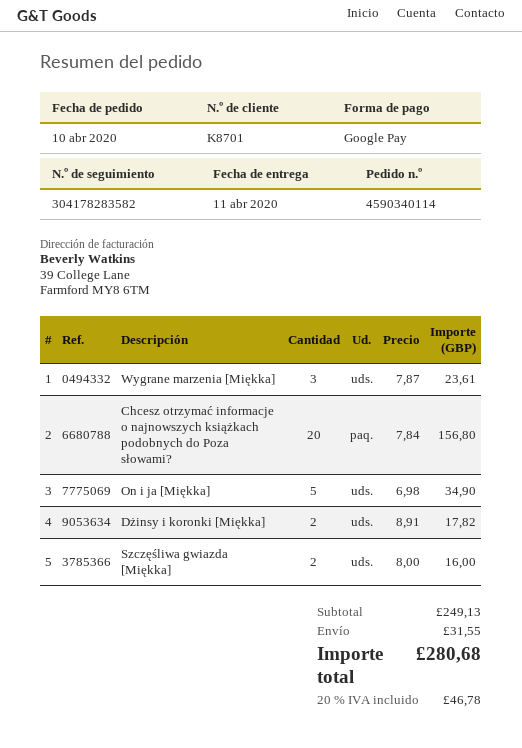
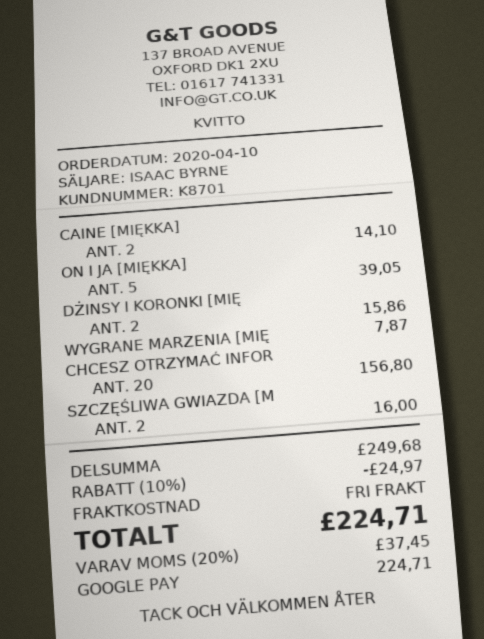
Wygrane marzenia [Miękka]: 3 for 23.61 -> 1 for 7.87
On i ja [Miękka]: 5 for 34.90 -> 5 for 39.05
Dżinsy i koronki [Miękka]: 2 for 17.82 -> 2 for 15.86
CAINE [MIĘKKA]: none -> 2 for 14.10
subtotal: 249.13 -> 249.68
discount: none -> 10% = 24.97
shipping: 31.55 -> 0.00
tax: 20% = 46.78 -> 20% = 37.45
total: 280.68 -> 224.71

